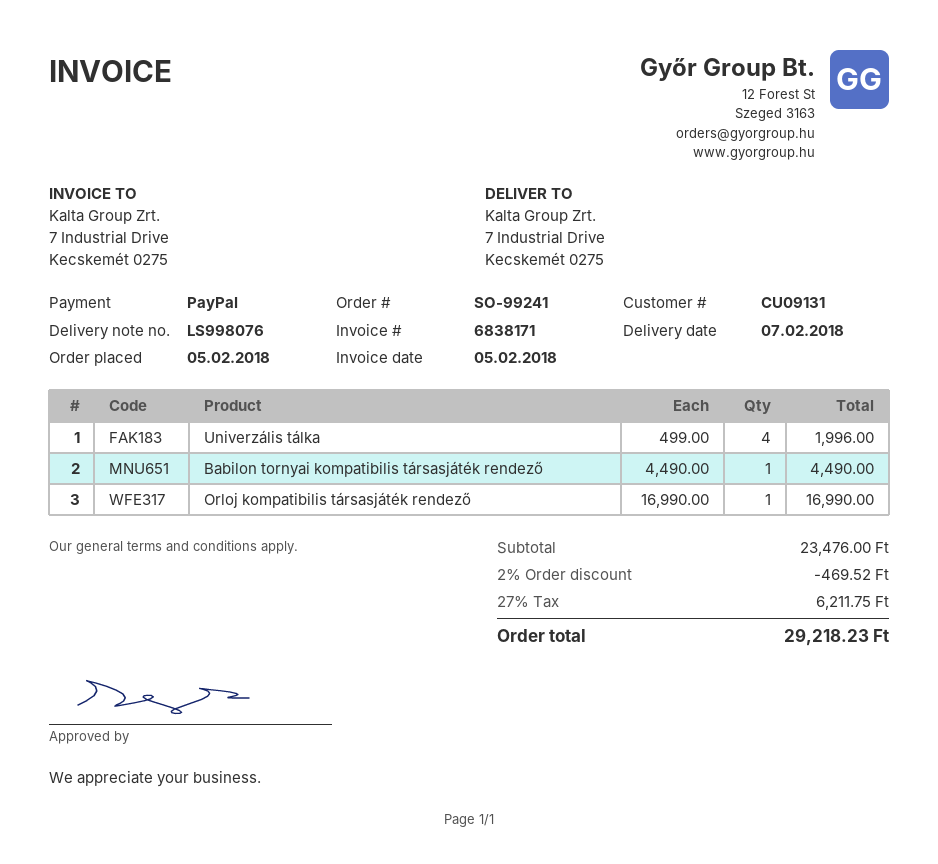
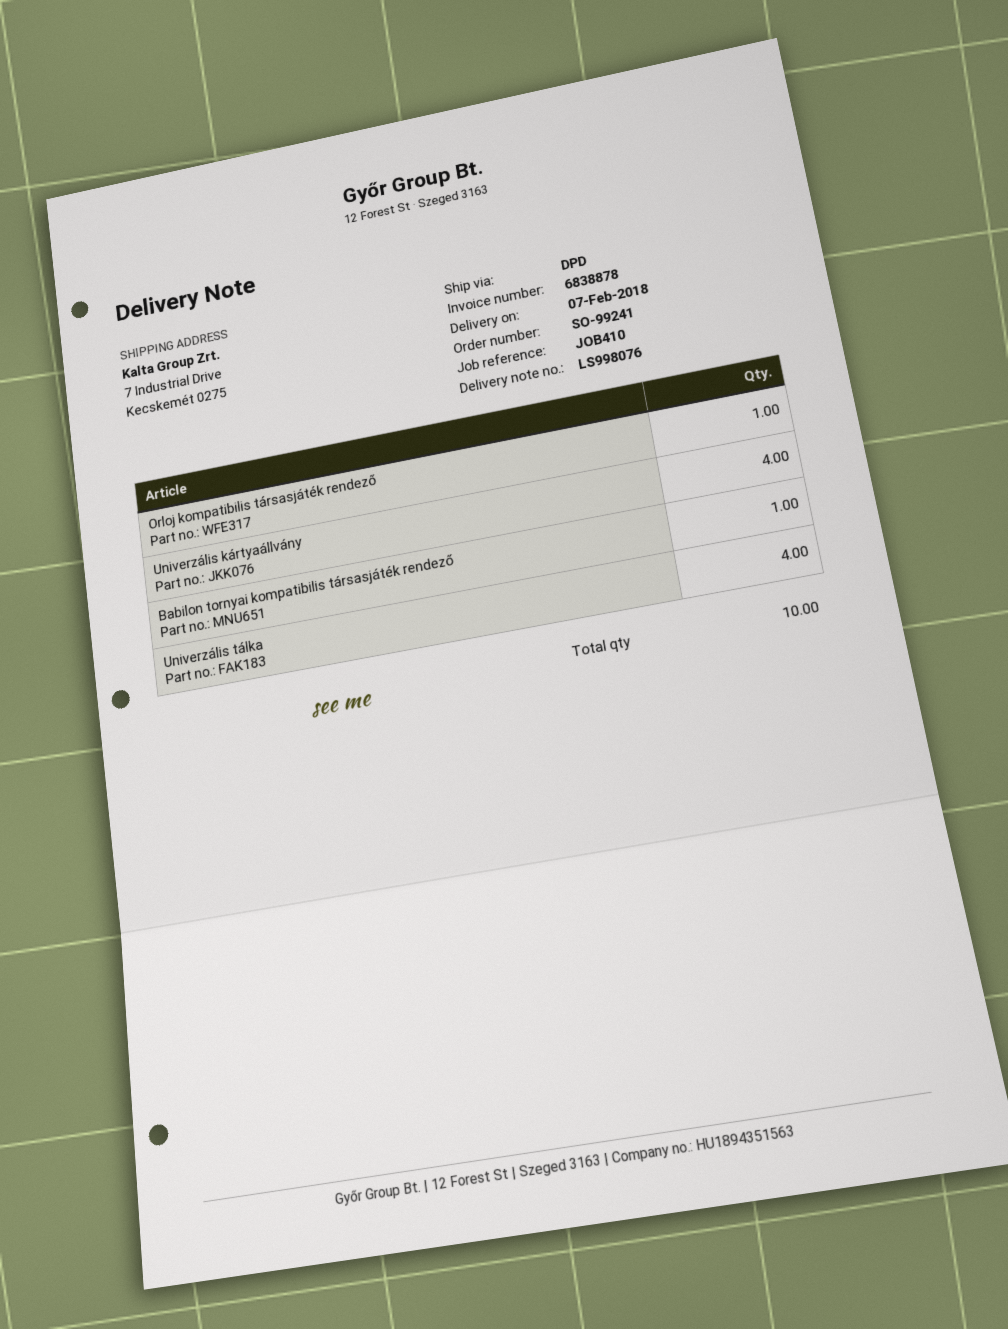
invoice number: 6838171 -> 6838878
Univerzális kártyaállvány: none -> 4

